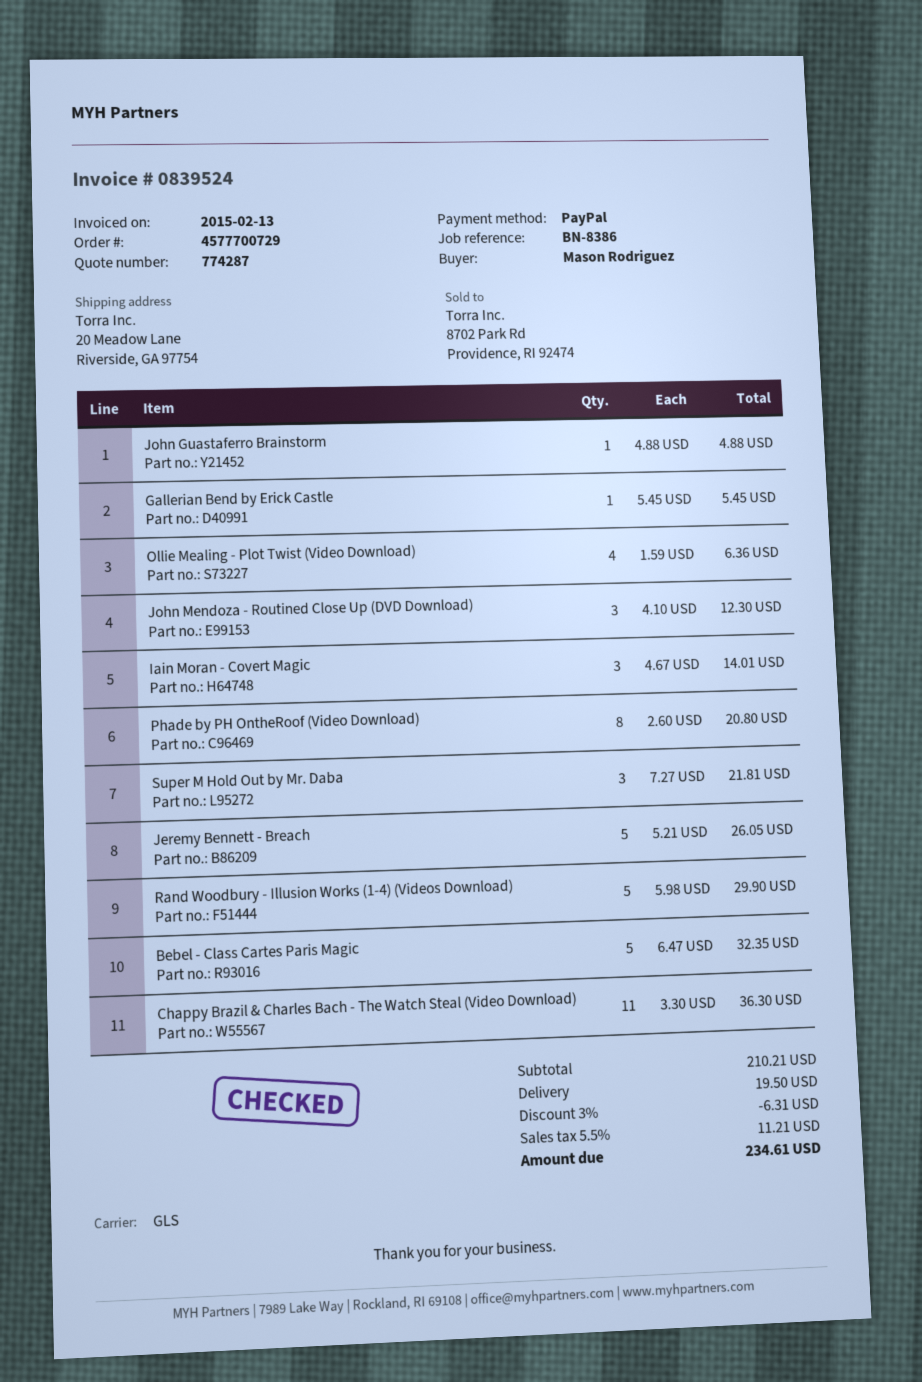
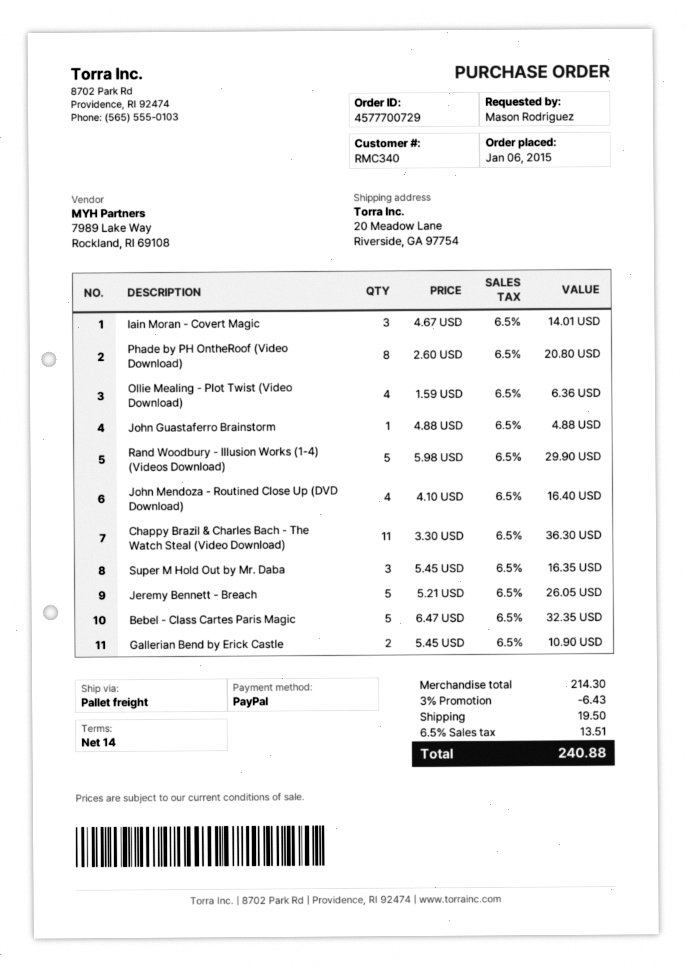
shipping method: GLS -> pallet freight
Gallerian Bend by Erick Castle: 1 x 5.45 = 5.45 -> 2 x 5.45 = 10.90
John Mendoza - Routined Close Up (DVD Download): 3 x 4.10 = 12.30 -> 4 x 4.10 = 16.40
Super M Hold Out by Mr. Daba: 3 x 7.27 = 21.81 -> 3 x 5.45 = 16.35
subtotal: 210.21 -> 214.30
discount: 3% = 6.31 -> 3% = 6.43
tax: 5.5% = 11.21 -> 6.5% = 13.51
total: 234.61 -> 240.88

